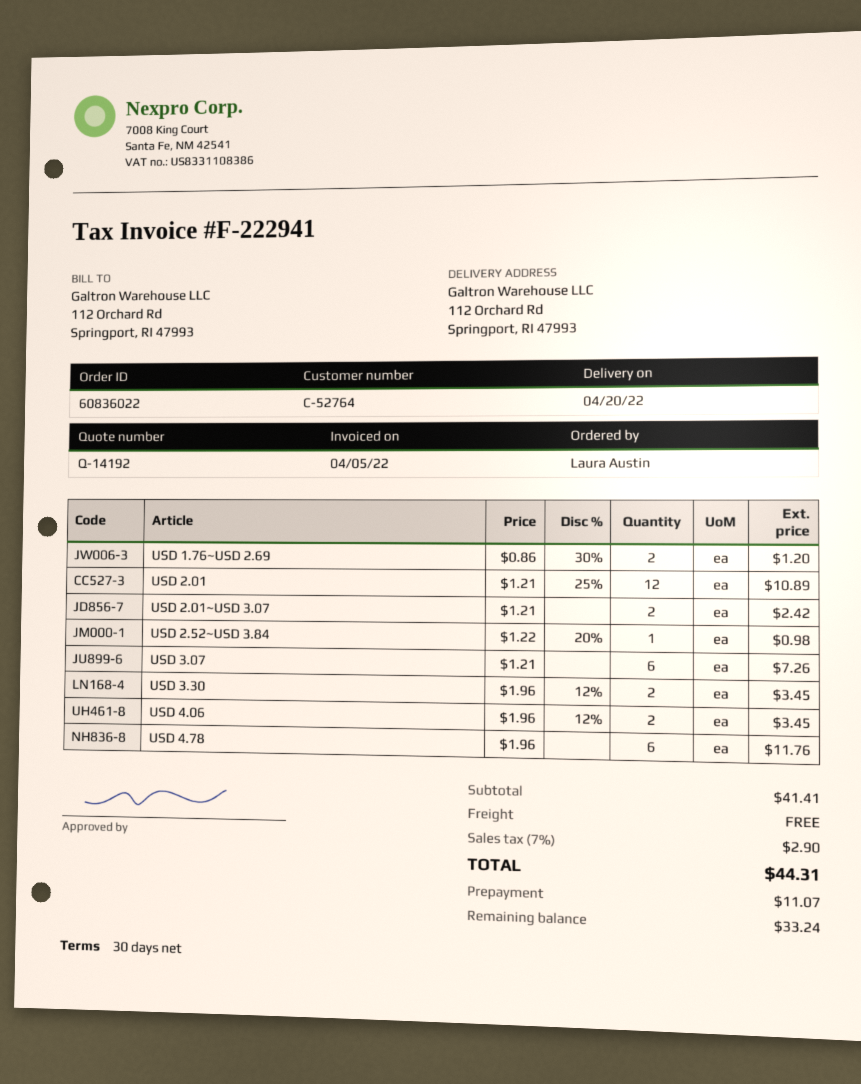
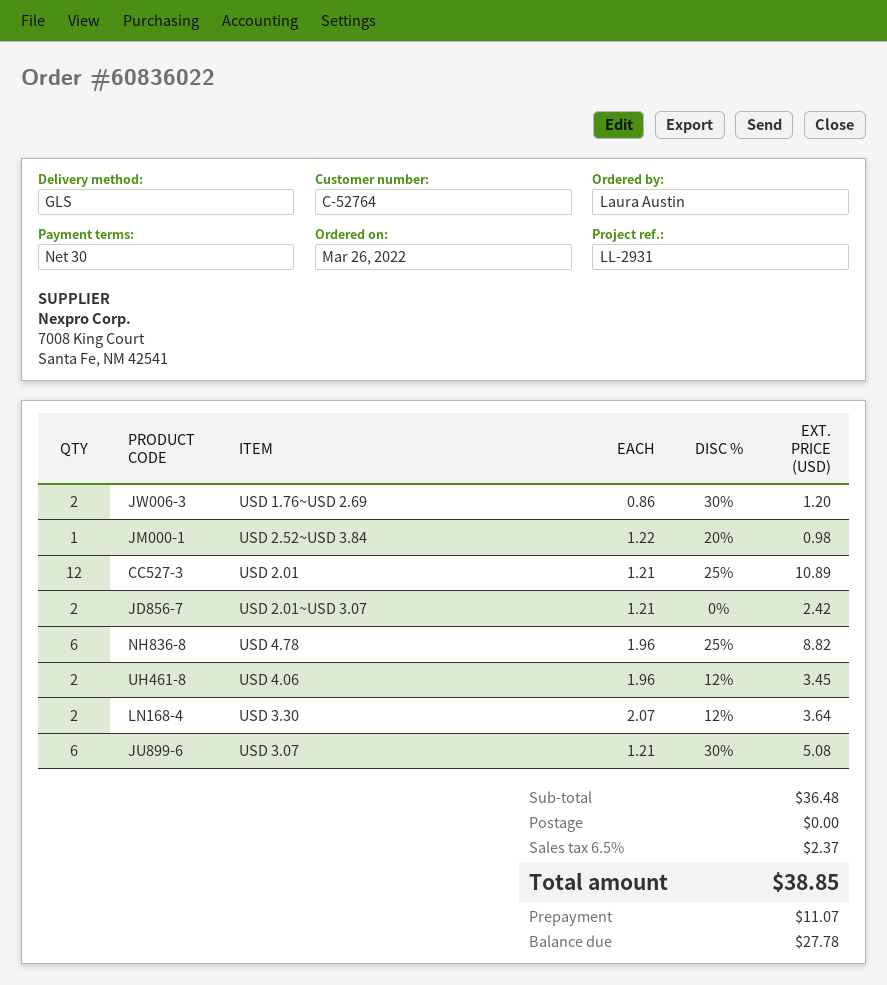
USD 3.07: 6 x 1.21 = 7.26 -> 6 x 1.21 - 30% = 5.08
USD 3.30: 2 x 1.96 - 12% = 3.45 -> 2 x 2.07 - 12% = 3.64
USD 4.78: 6 x 1.96 = 11.76 -> 6 x 1.96 - 25% = 8.82
subtotal: 41.41 -> 36.48
tax: 7% = 2.90 -> 6.5% = 2.37
total: 44.31 -> 38.85
balance: 33.24 -> 27.78

